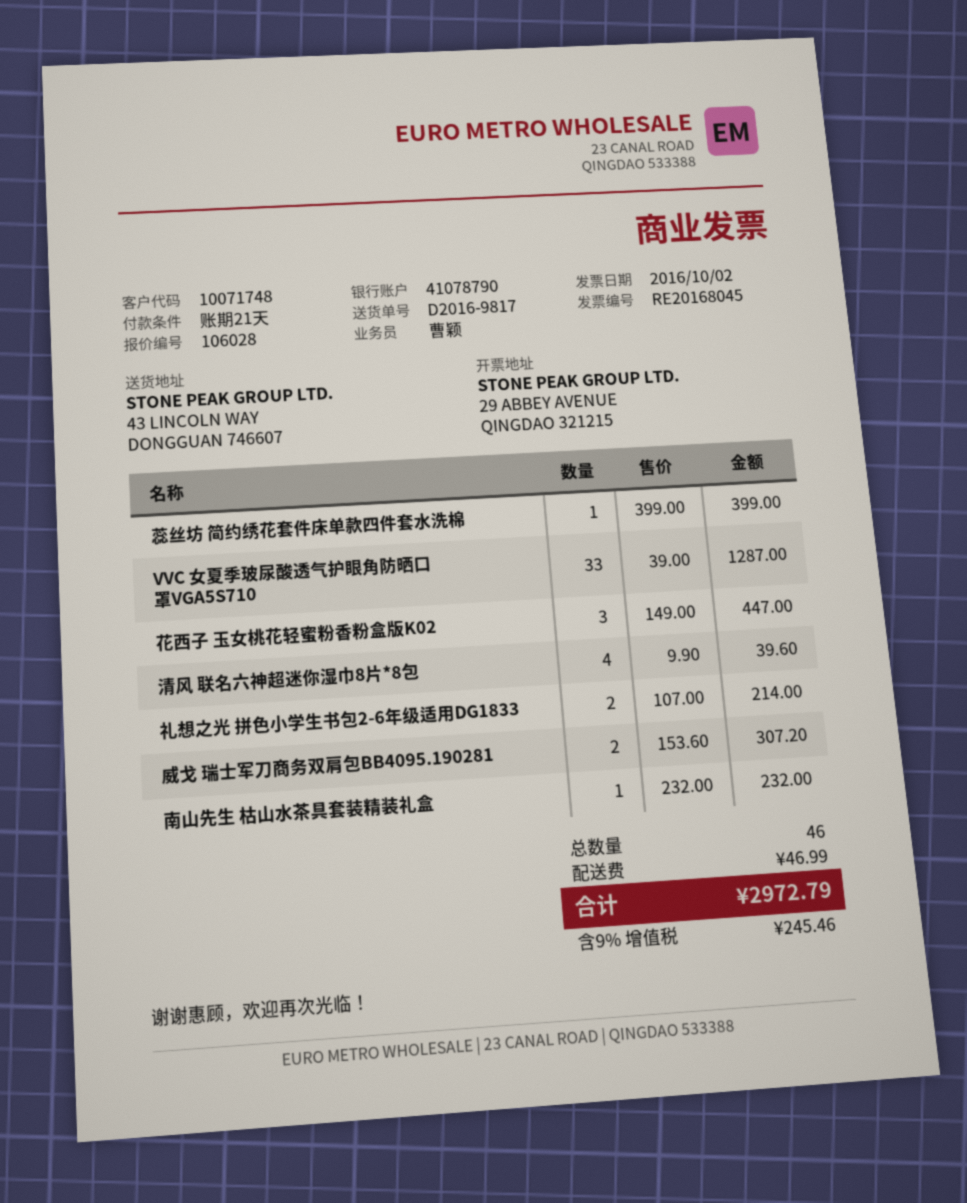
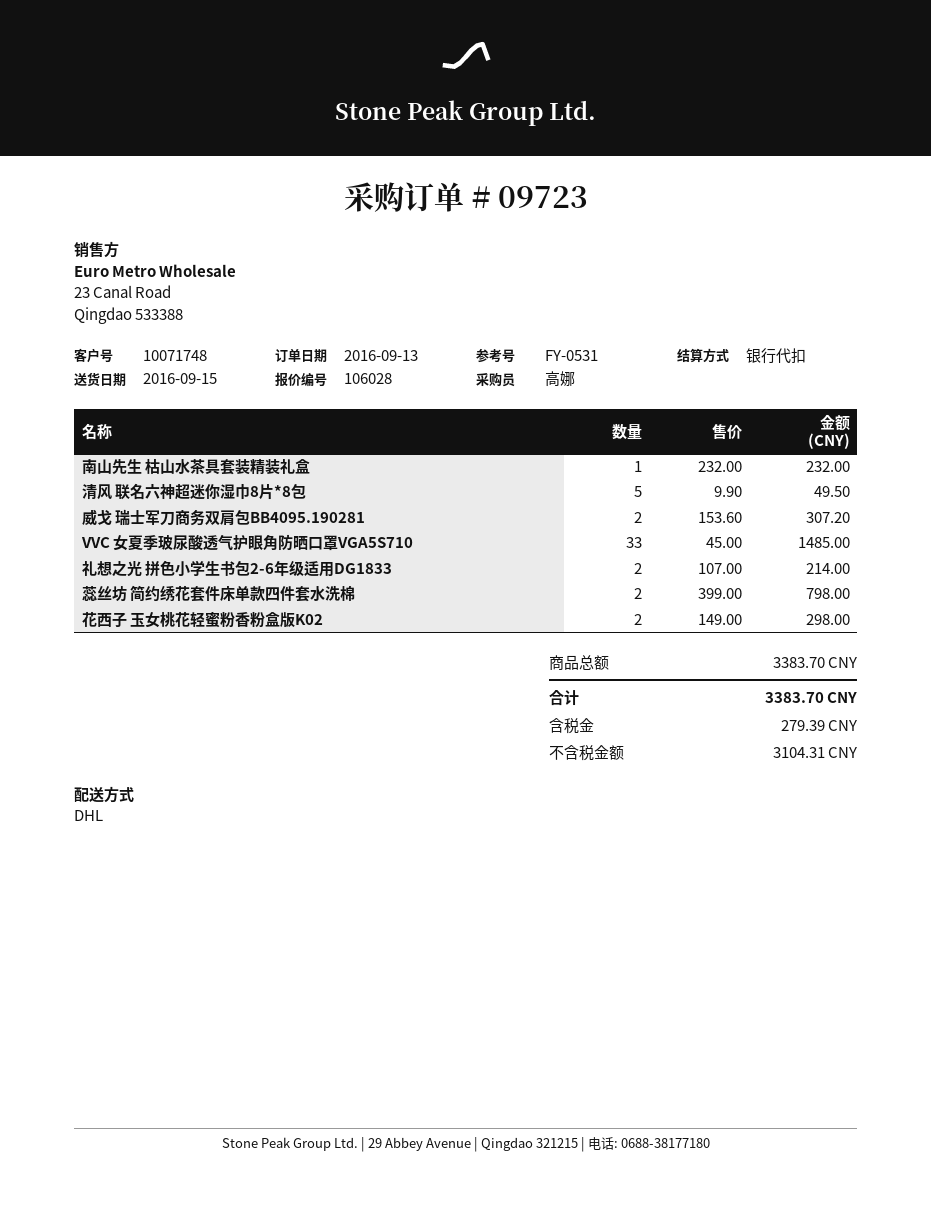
蕊丝坊 简约绣花套件床单款四件套水洗棉: 1 x 399.00 = 399.00 -> 2 x 399.00 = 798.00
VVC 女夏季玻尿酸透气护眼角防晒口罩VGA5S710: 33 x 39.00 = 1287.00 -> 33 x 45.00 = 1485.00
花西子 玉女桃花轻蜜粉香粉盒版K02: 3 x 149.00 = 447.00 -> 2 x 149.00 = 298.00
清风 联名六神超迷你湿巾8片*8包: 4 x 9.90 = 39.60 -> 5 x 9.90 = 49.50
shipping: 46.99 -> none
tax: 245.46 -> 279.39
total: 2972.79 -> 3383.70

